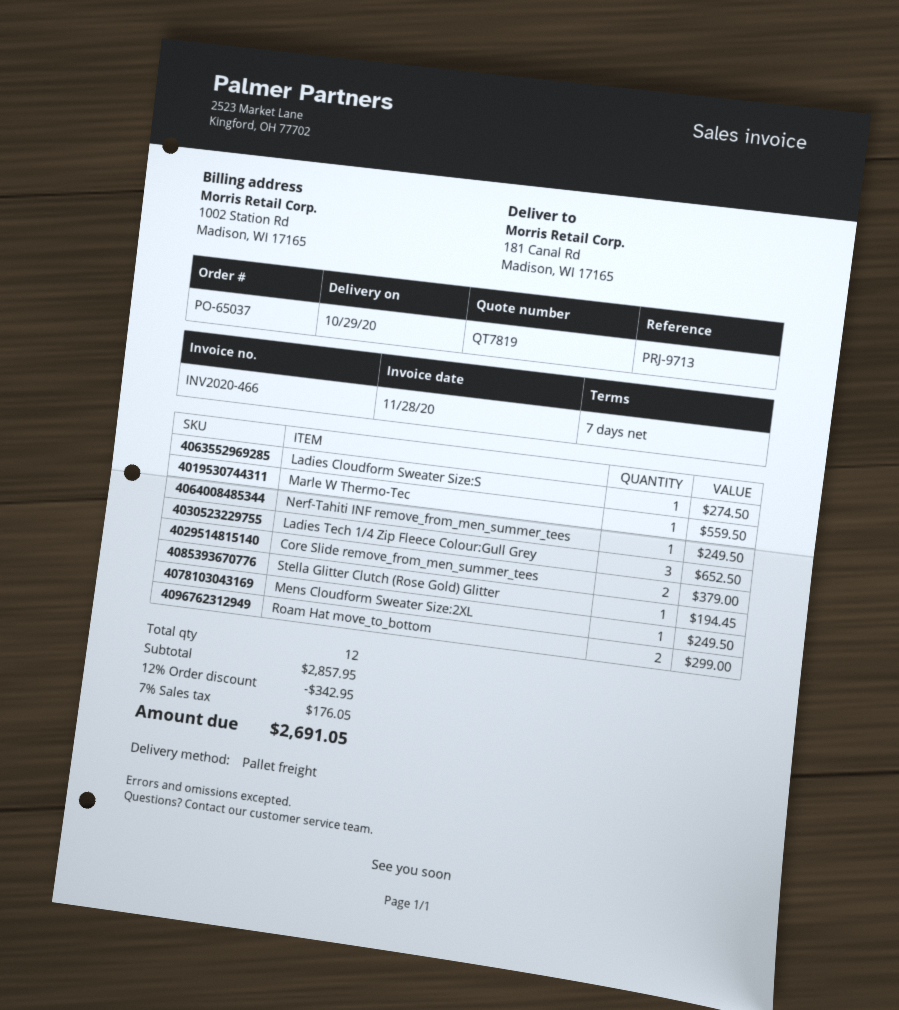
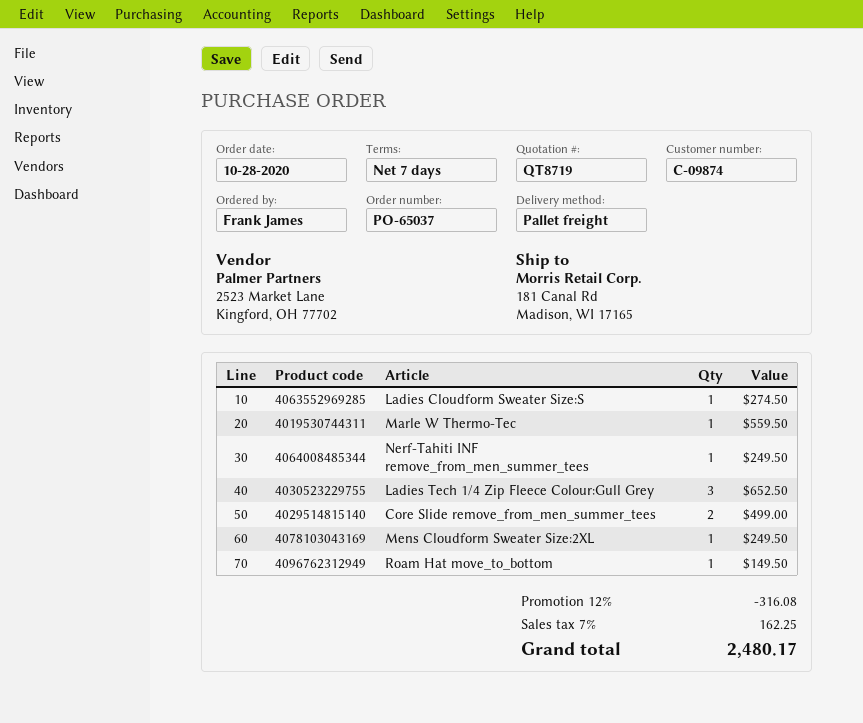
quote number: QT7819 -> QT8719
Core Slide remove_from_men_summer_tees: 2 for 379.00 -> 2 for 499.00
Stella Glitter Clutch (Rose Gold) Glitter: 1 for 194.45 -> none
Roam Hat move_to_bottom: 2 for 299.00 -> 1 for 149.50
discount: 12% = 342.95 -> 12% = 316.08
tax: 7% = 176.05 -> 7% = 162.25
total: 2691.05 -> 2480.17

